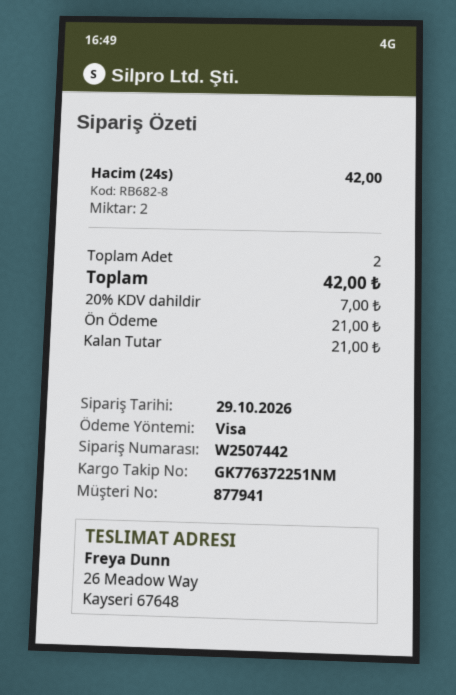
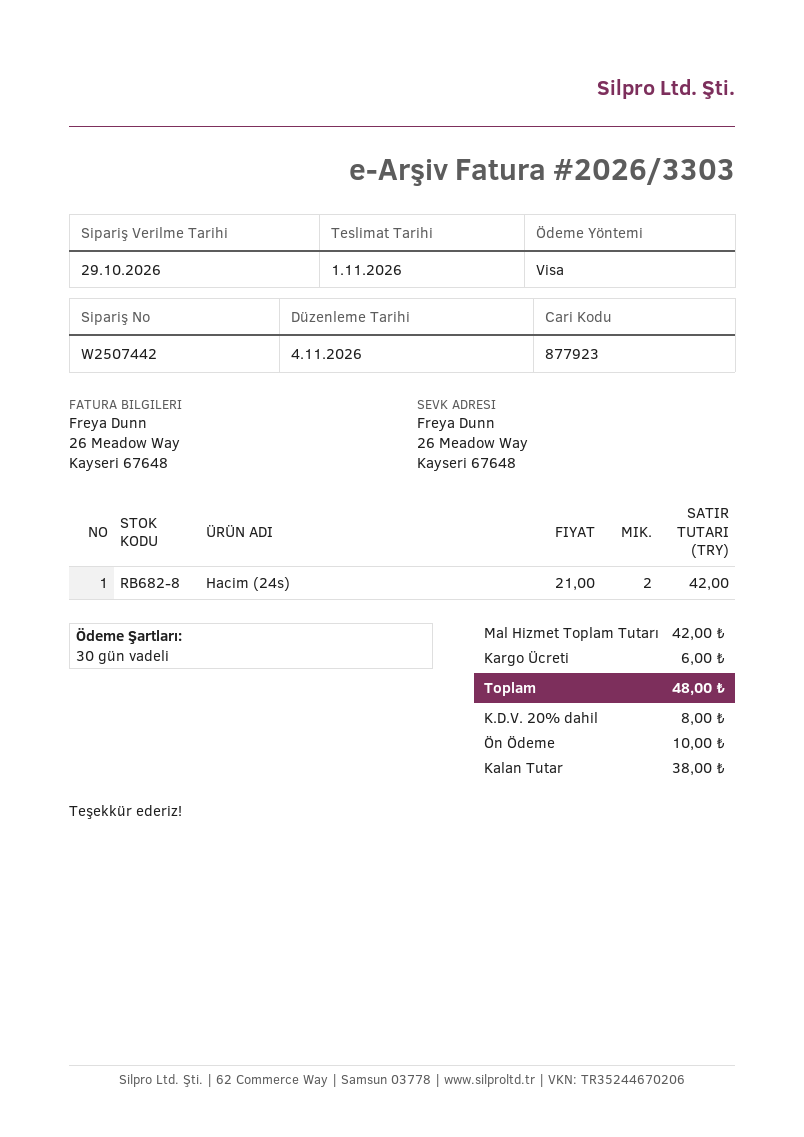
customer number: 877941 -> 877923
shipping: none -> 6.00
tax: 20% = 7.00 -> 20% = 8.00
total: 42.00 -> 48.00
deposit: 21.00 -> 10.00
balance: 21.00 -> 38.00

